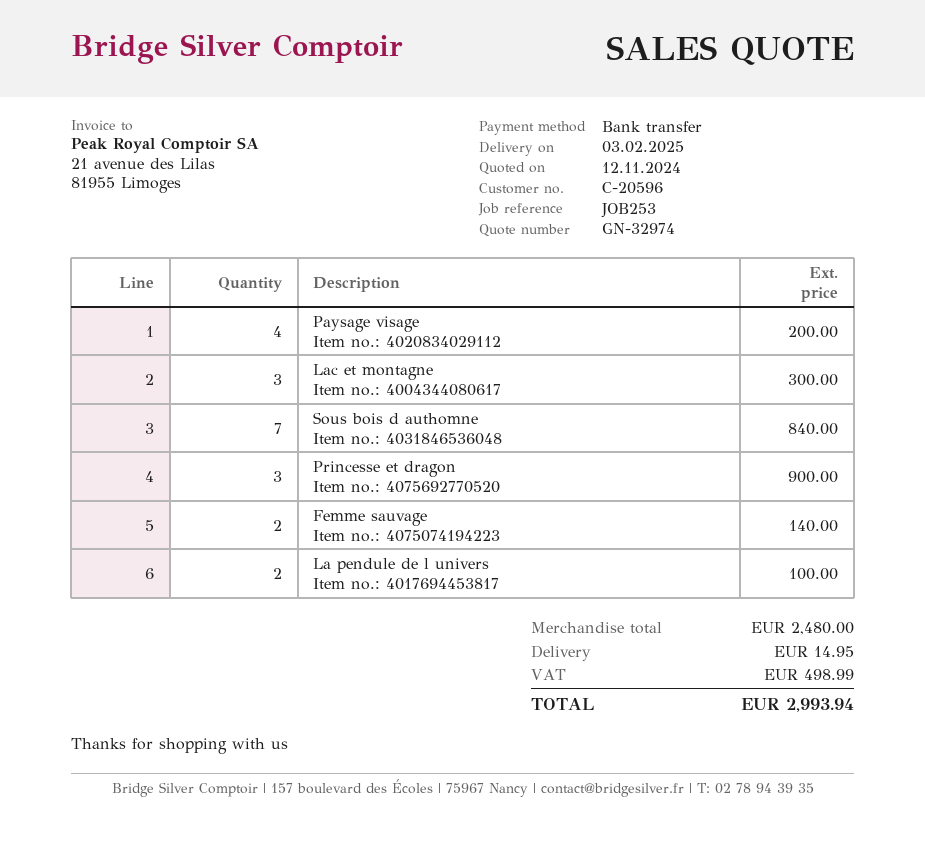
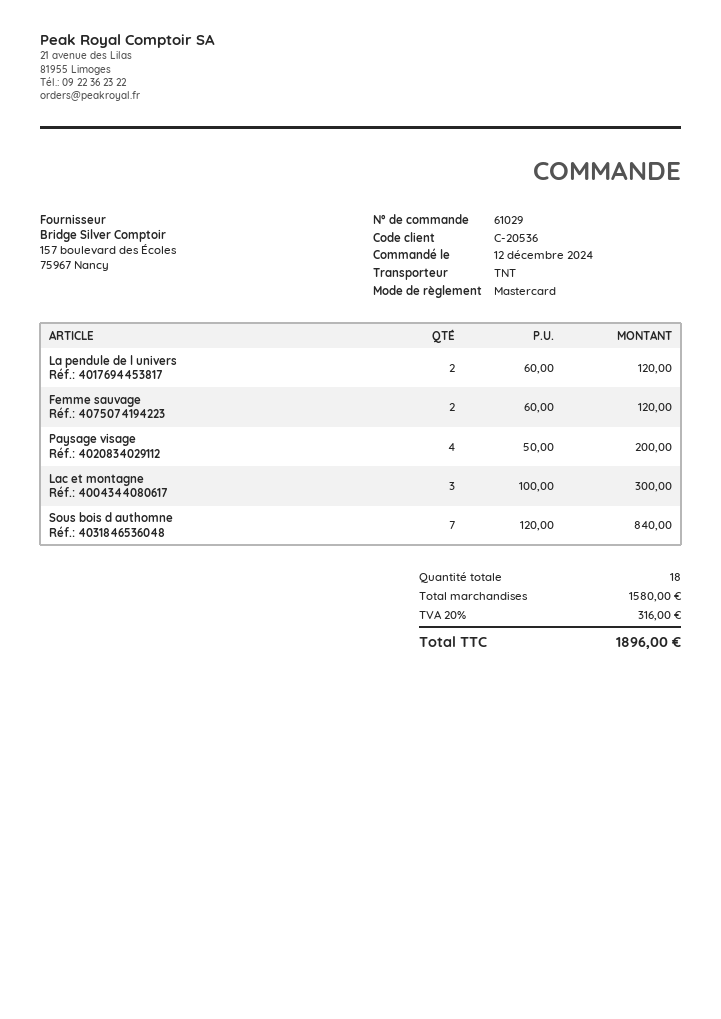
customer number: C-20596 -> C-20536
payment method: bank transfer -> Mastercard
Princesse et dragon: 3 for 900.00 -> none
Femme sauvage: 2 for 140.00 -> 2 for 120.00
La pendule de l univers: 2 for 100.00 -> 2 for 120.00
subtotal: 2480.00 -> 1580.00
shipping: 14.95 -> none
tax: 498.99 -> 316.00
total: 2993.94 -> 1896.00

